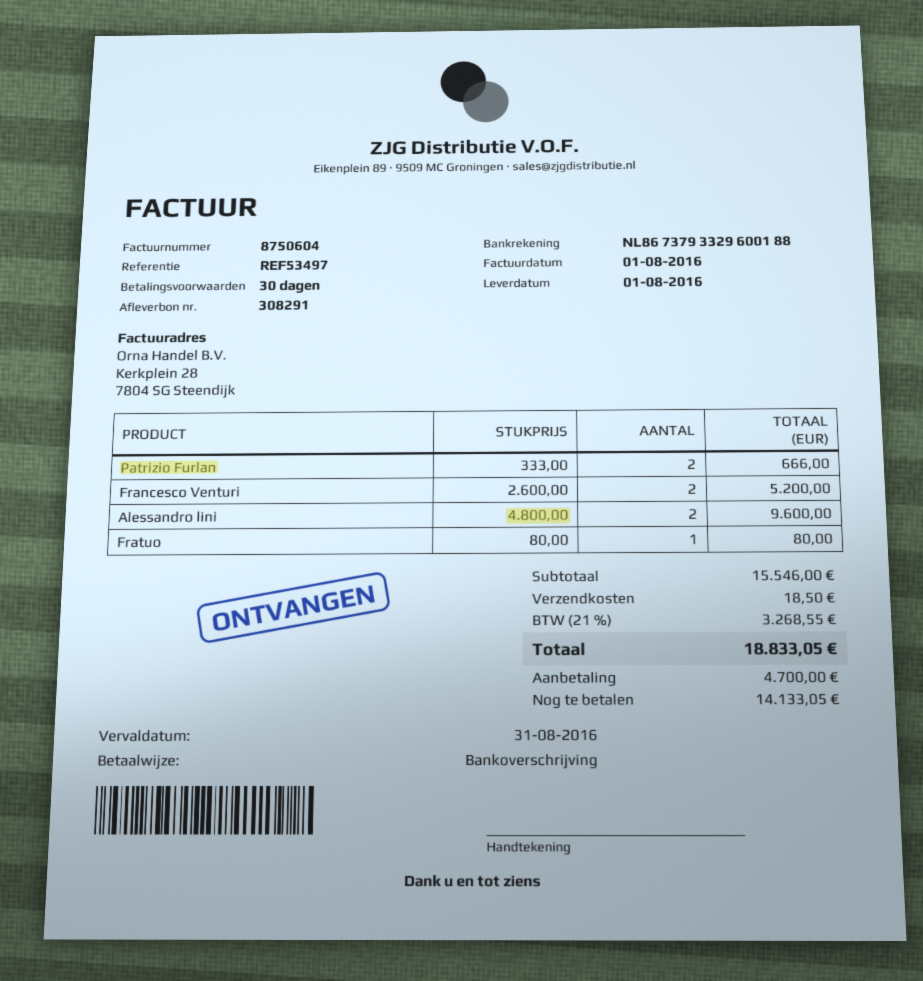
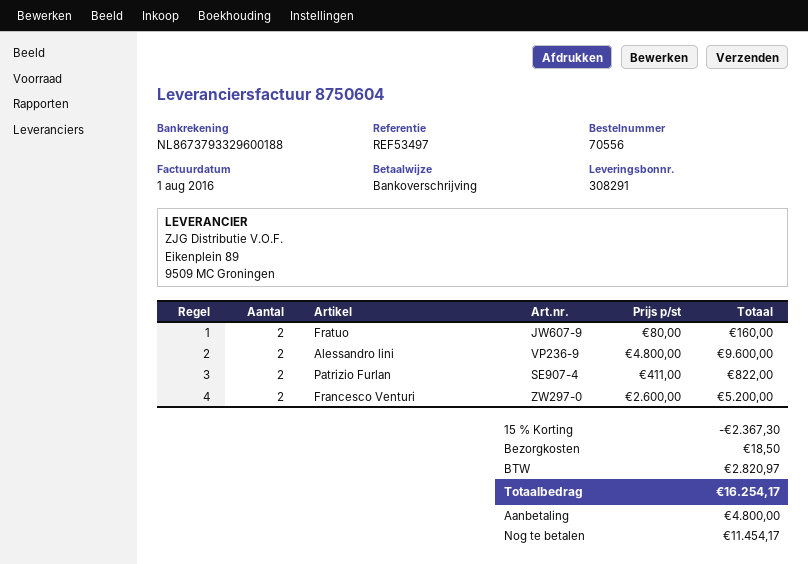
Patrizio Furlan: 2 x 333.00 = 666.00 -> 2 x 411.00 = 822.00
Fratuo: 1 x 80.00 = 80.00 -> 2 x 80.00 = 160.00
discount: none -> 15% = 2367.30
tax: 3268.55 -> 2820.97
total: 18833.05 -> 16254.17
deposit: 4700.00 -> 4800.00
balance: 14133.05 -> 11454.17

